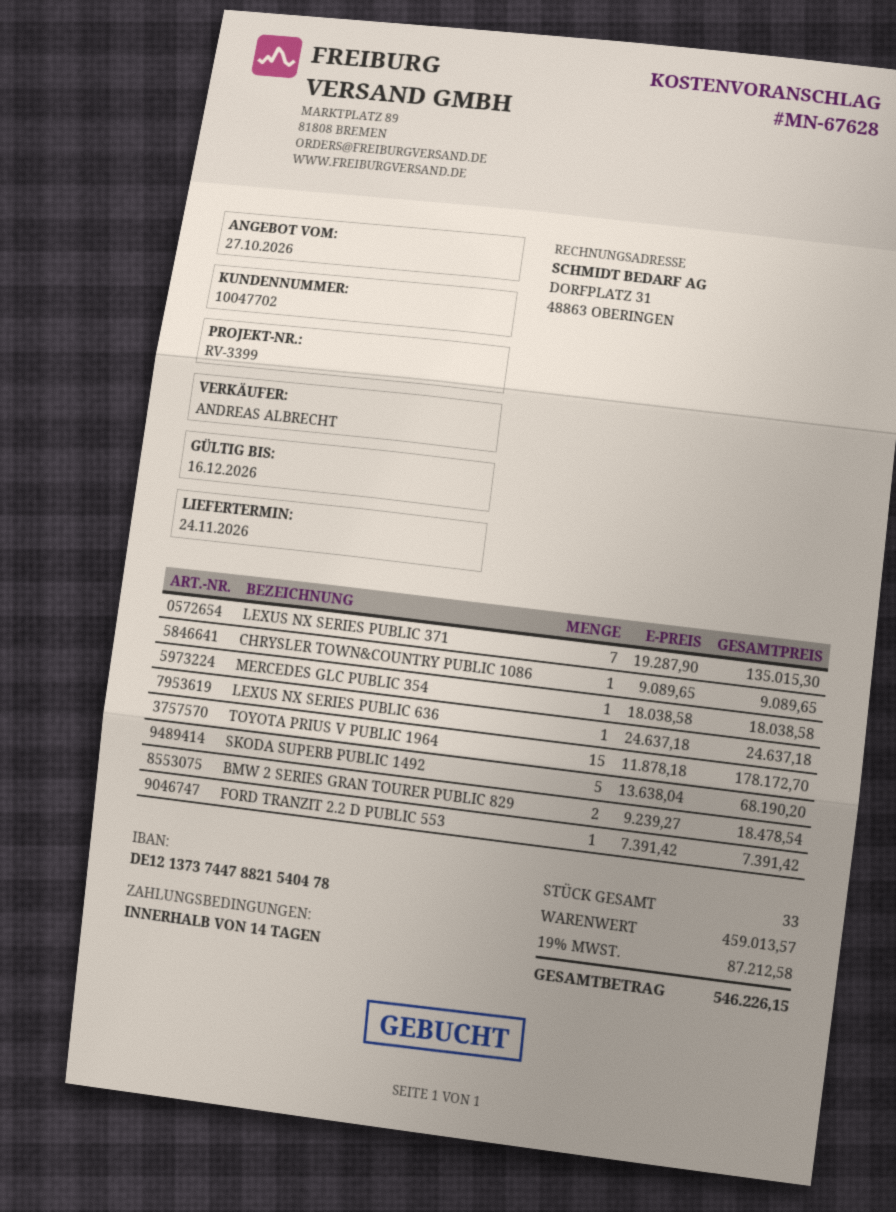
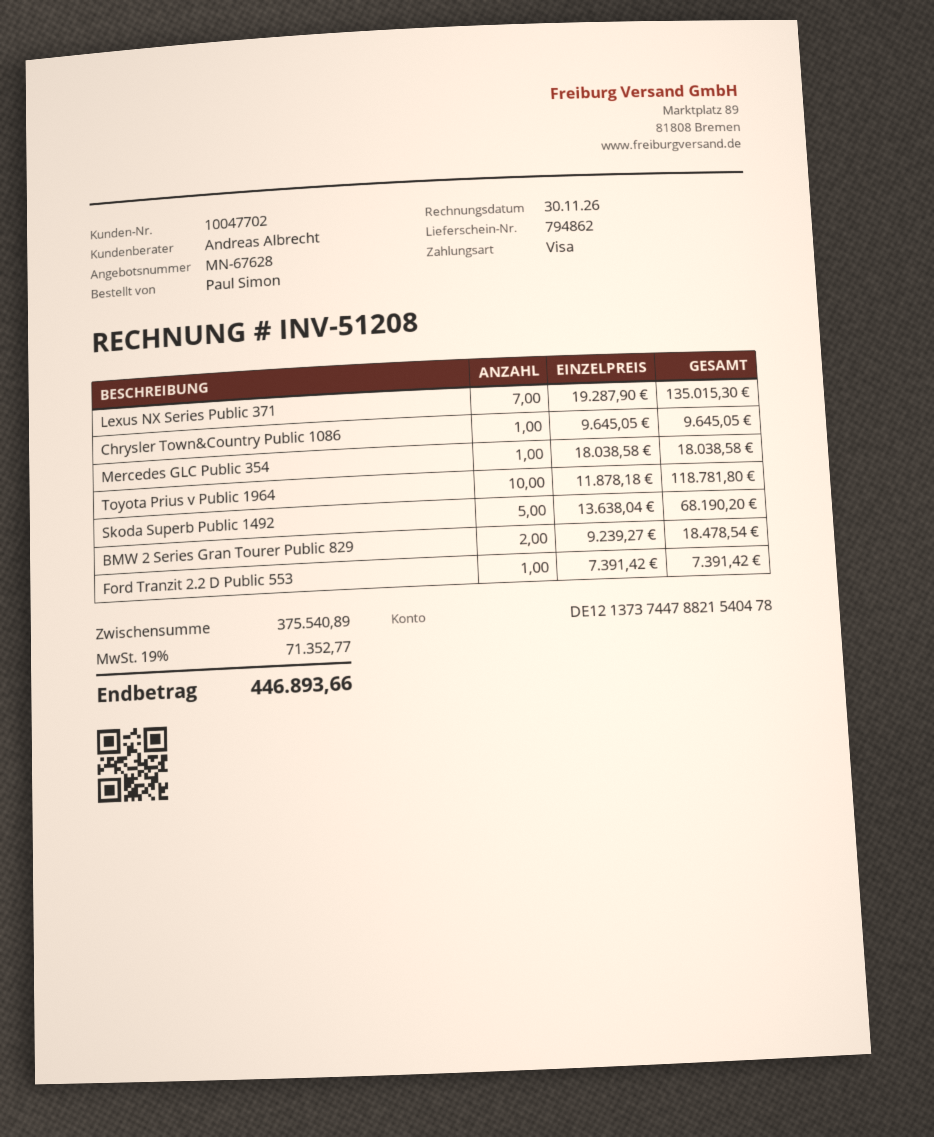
CHRYSLER TOWN&COUNTRY PUBLIC 1086: 1 x 9089.65 = 9089.65 -> 1 x 9645.05 = 9645.05
LEXUS NX SERIES PUBLIC 636: 1 x 24637.18 = 24637.18 -> none
TOYOTA PRIUS V PUBLIC 1964: 15 x 11878.18 = 178172.70 -> 10 x 11878.18 = 118781.80
subtotal: 459013.57 -> 375540.89
tax: 19% = 87212.58 -> 19% = 71352.77
total: 546226.15 -> 446893.66

